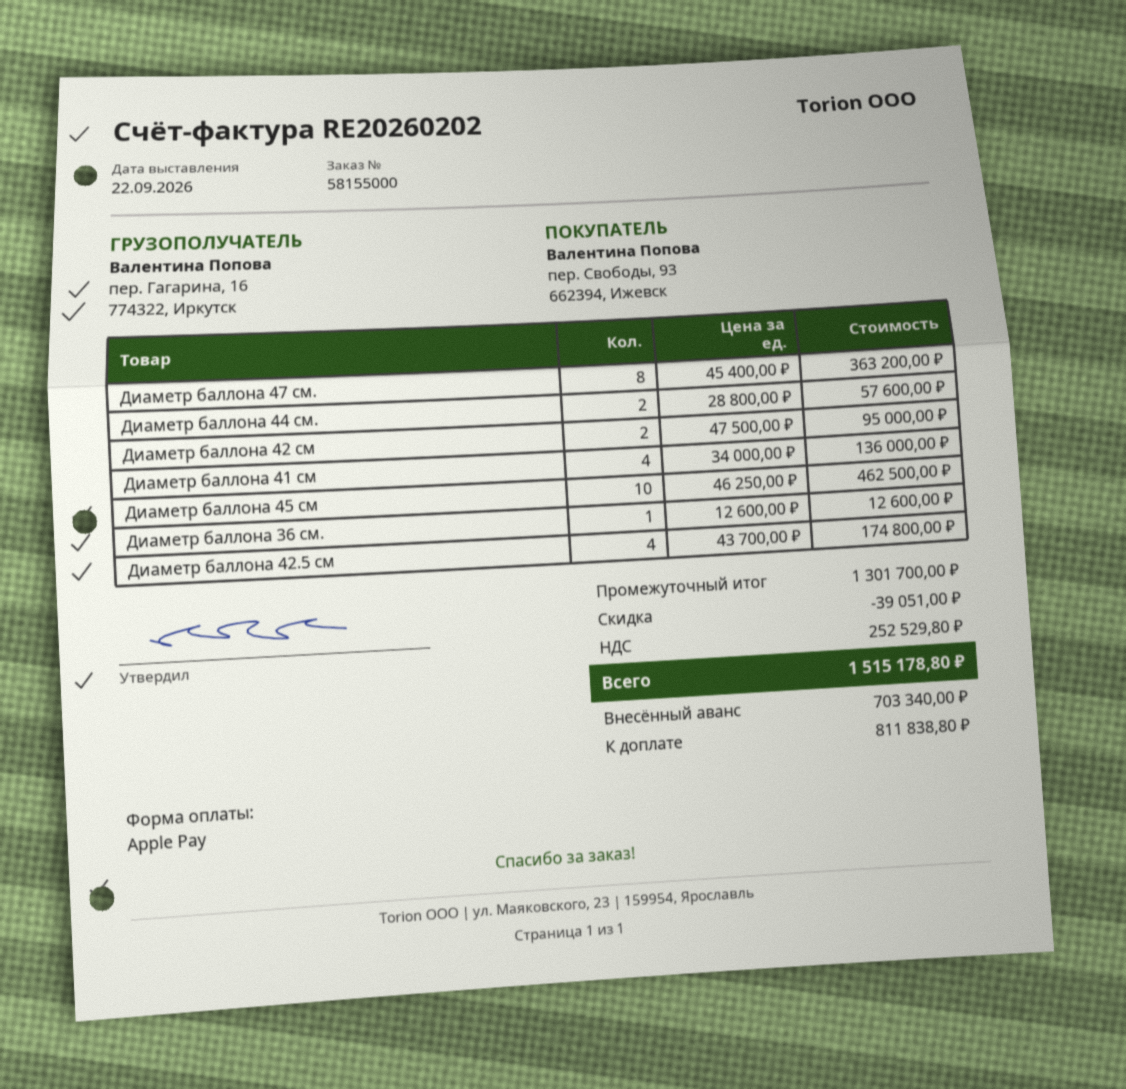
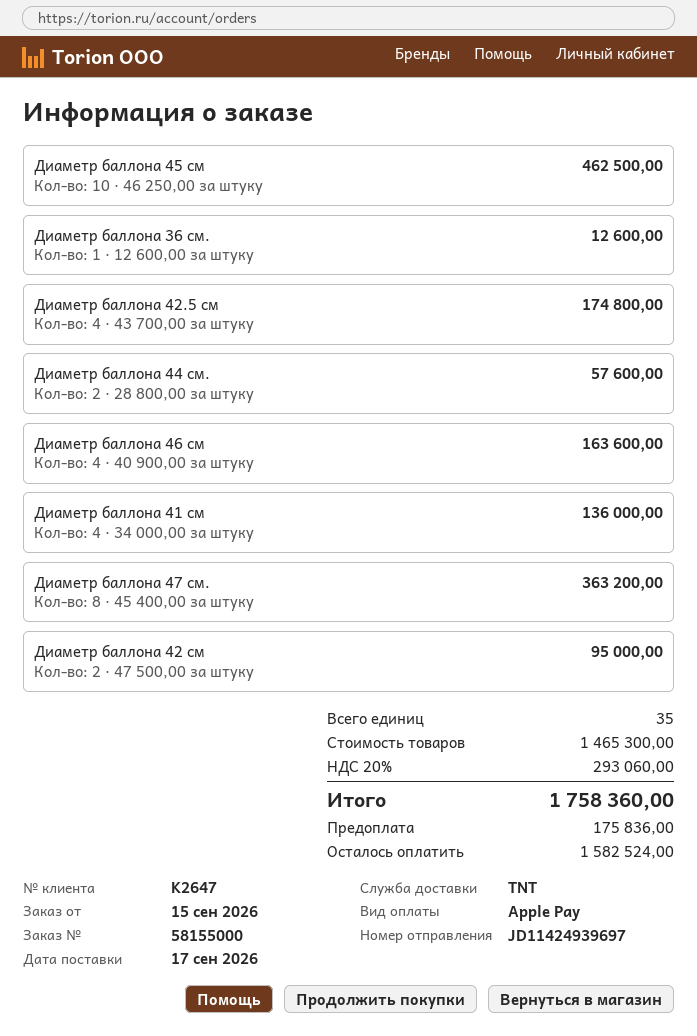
Диаметр баллона 46 см: none -> 4 x 40900.00 = 163600.00
subtotal: 1301700.00 -> 1465300.00
discount: 39051.00 -> none
tax: 252529.80 -> 293060.00
total: 1515178.80 -> 1758360.00
deposit: 703340.00 -> 175836.00
balance: 811838.80 -> 1582524.00

